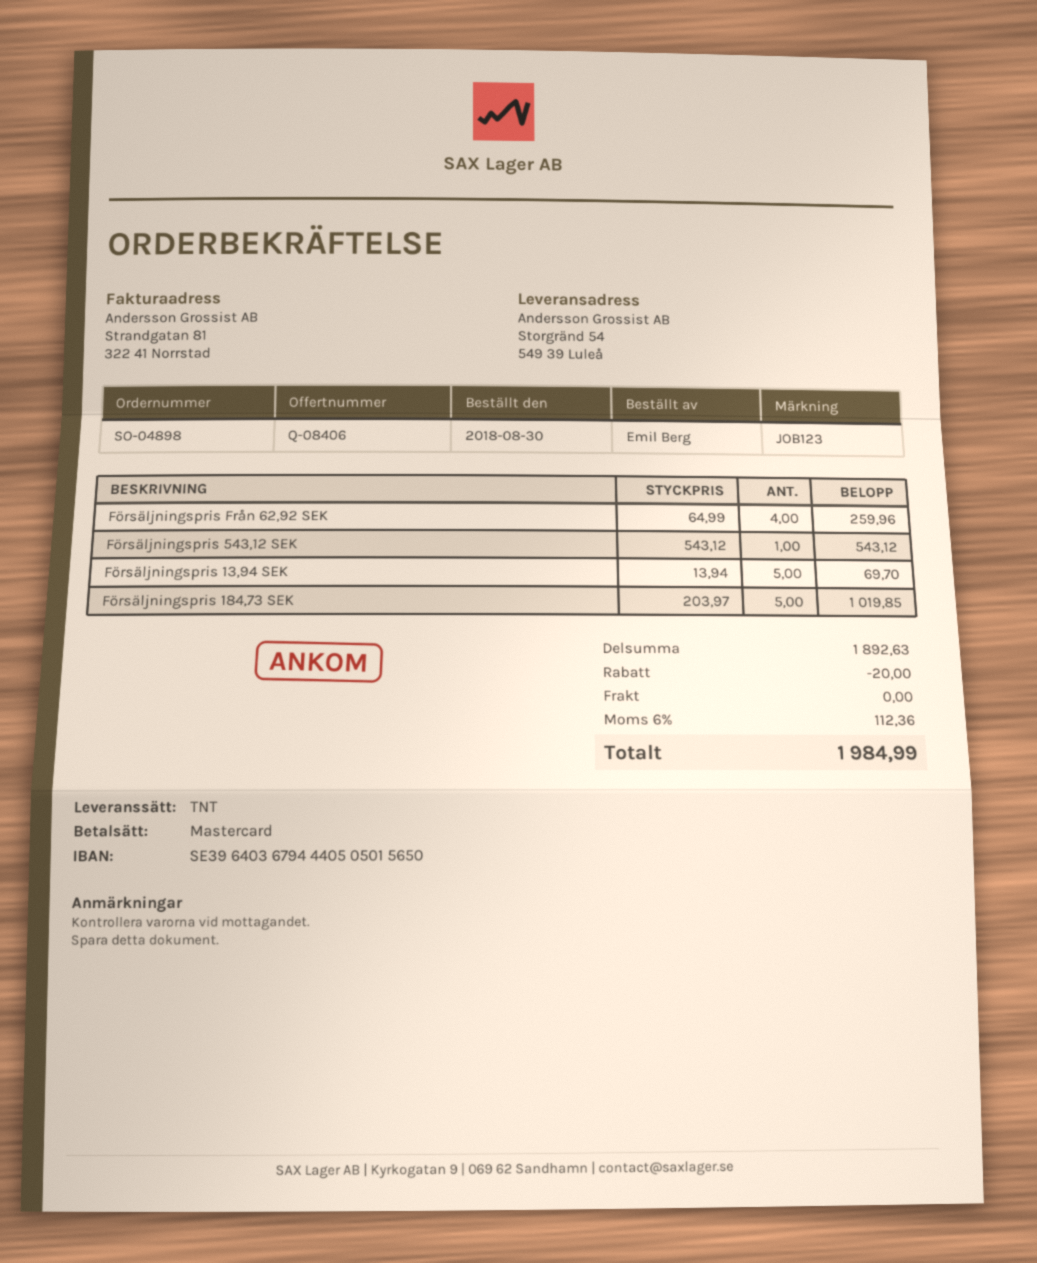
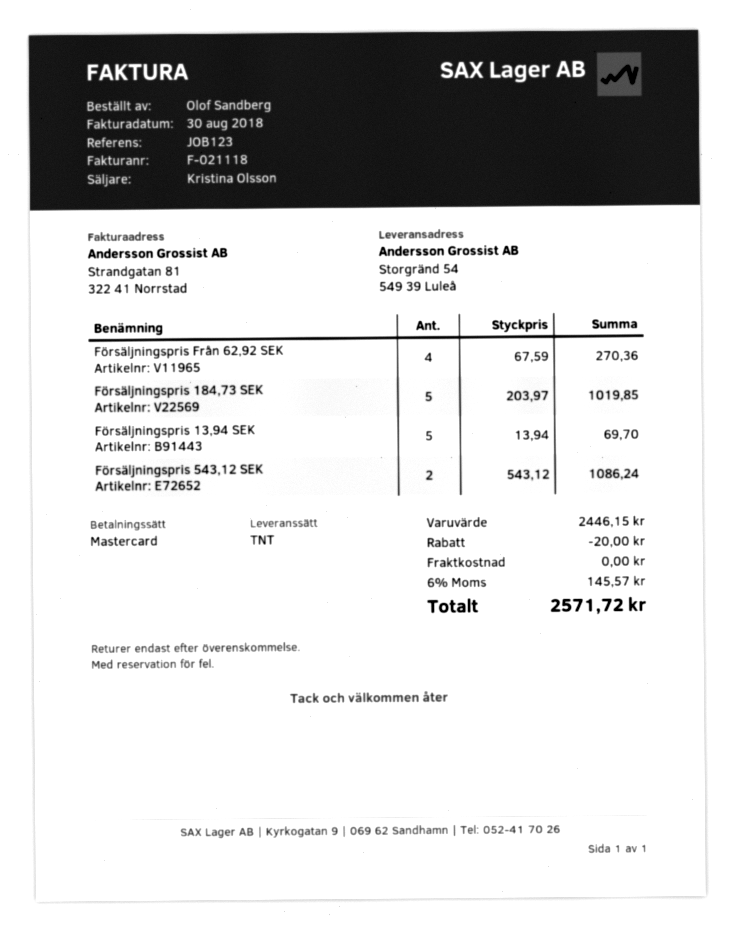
ordered by: Emil Berg -> Olof Sandberg
Försäljningspris Från 62,92 SEK: 4 x 64.99 = 259.96 -> 4 x 67.59 = 270.36
Försäljningspris 543,12 SEK: 1 x 543.12 = 543.12 -> 2 x 543.12 = 1086.24
subtotal: 1892.63 -> 2446.15
tax: 6% = 112.36 -> 6% = 145.57
total: 1984.99 -> 2571.72

